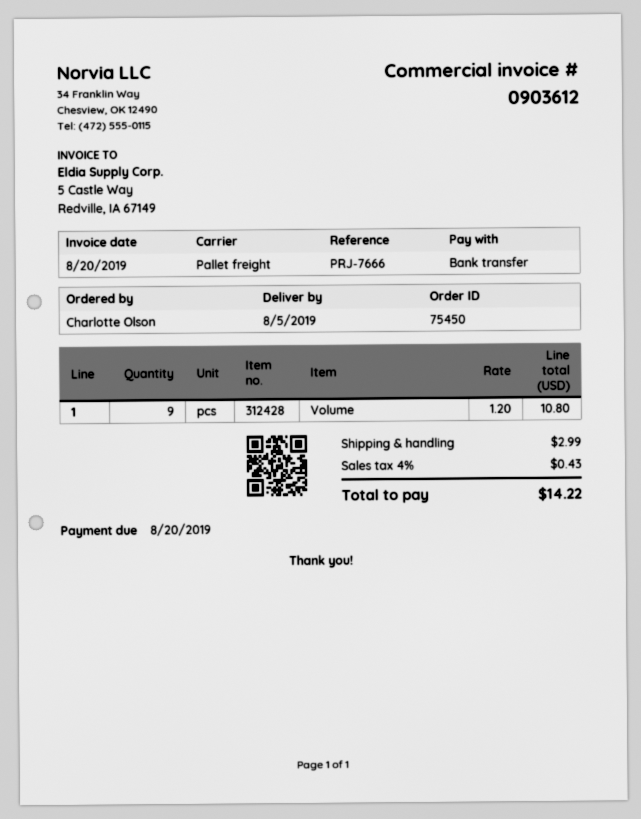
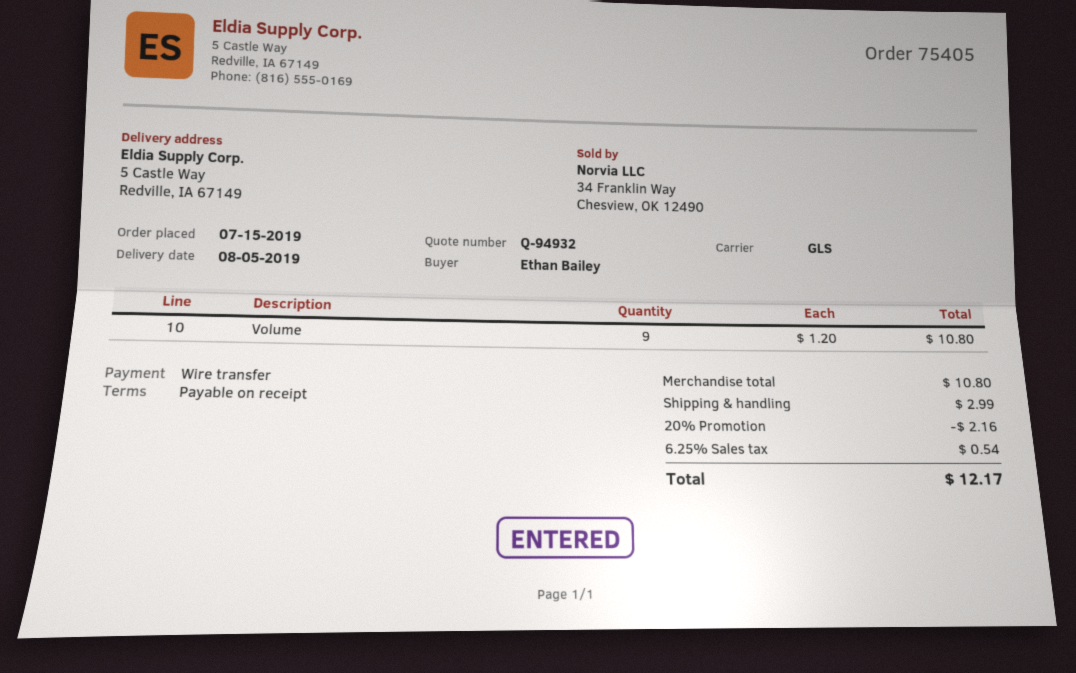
order number: 75450 -> 75405
ordered by: Charlotte Olson -> Ethan Bailey
shipping method: pallet freight -> GLS
discount: none -> 20% = 2.16
tax: 4% = 0.43 -> 6.25% = 0.54
total: 14.22 -> 12.17

